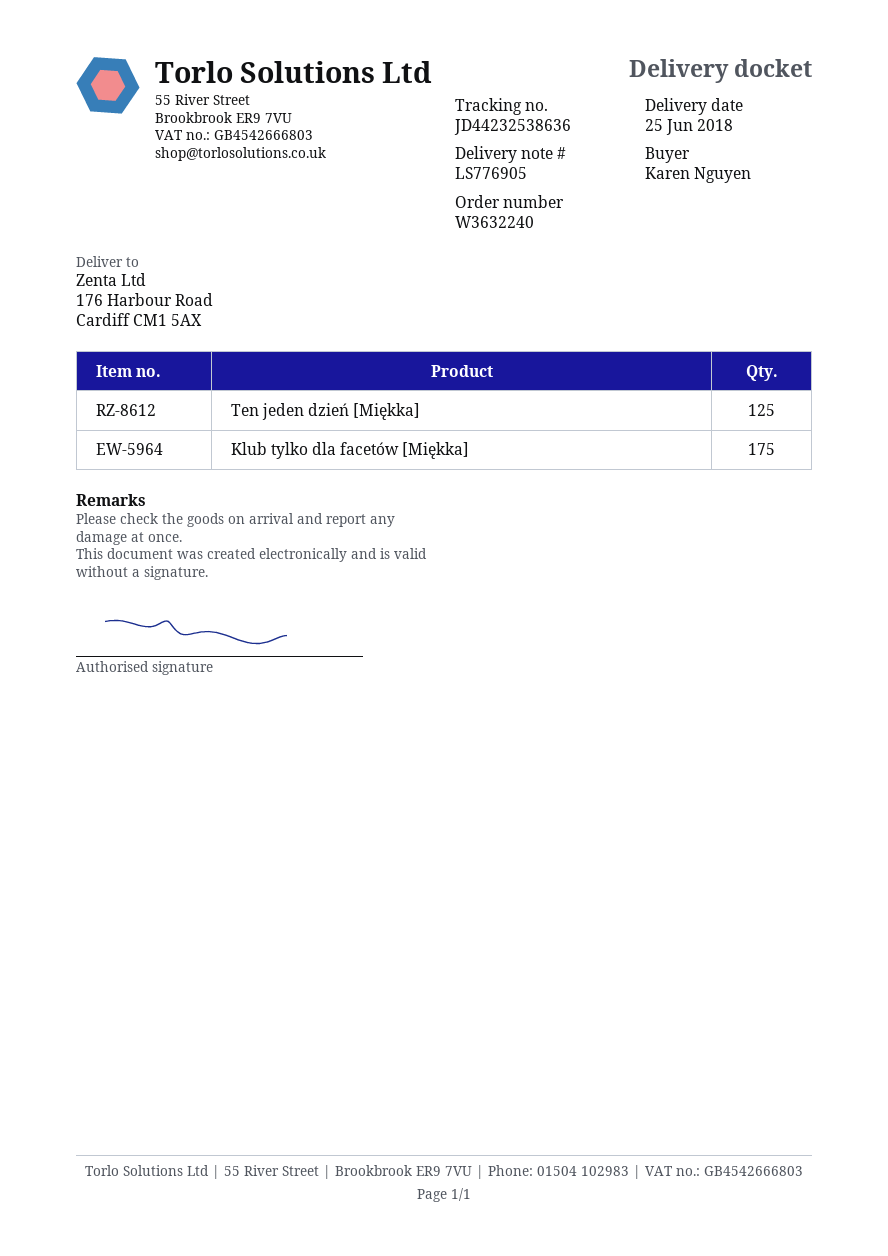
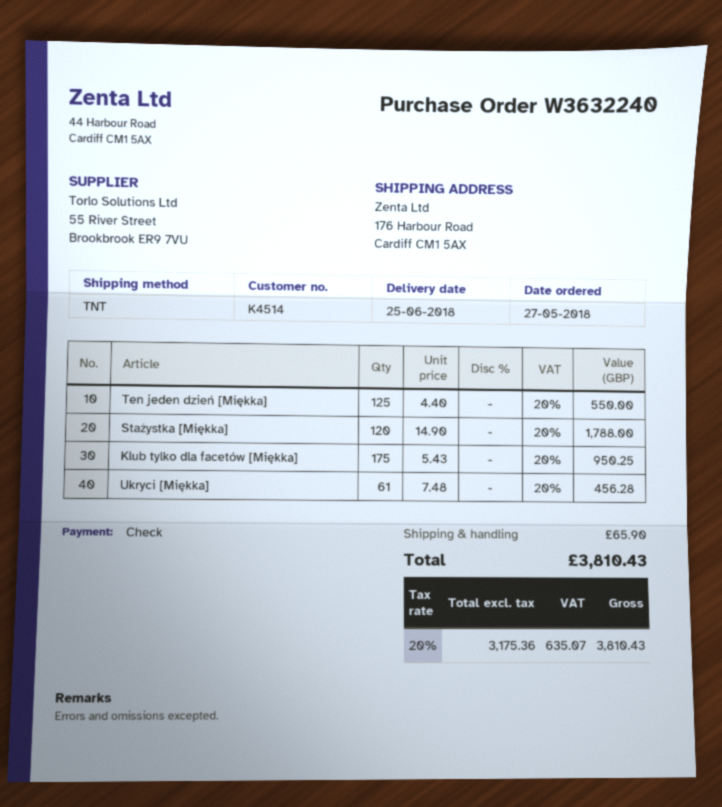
Stażystka [Miękka]: none -> 120
Ukryci [Miękka]: none -> 61

